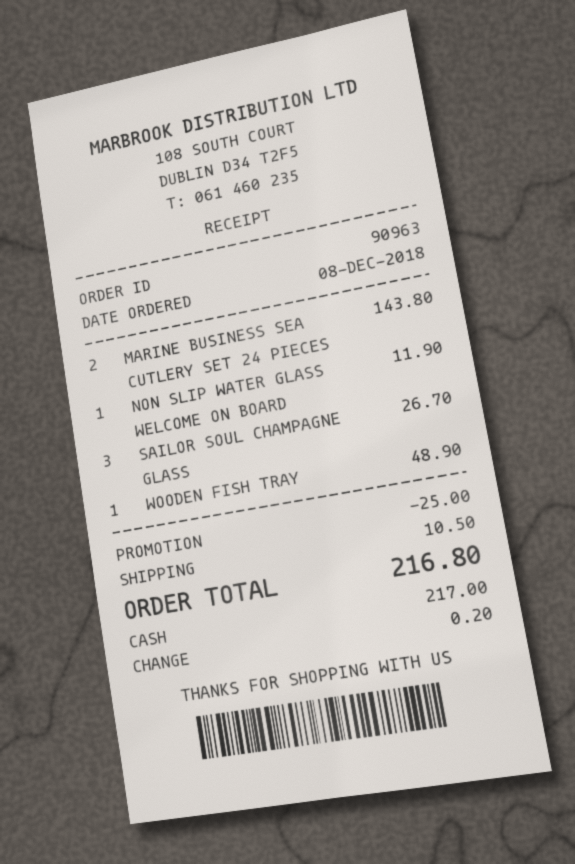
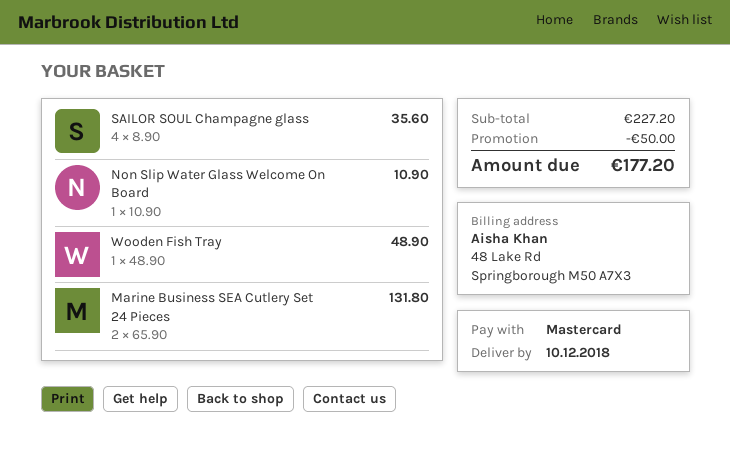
payment method: cash -> Mastercard
MARINE BUSINESS SEA CUTLERY SET 24 PIECES: 2 for 143.80 -> 2 for 131.80
NON SLIP WATER GLASS WELCOME ON BOARD: 1 for 11.90 -> 1 for 10.90
SAILOR SOUL CHAMPAGNE GLASS: 3 for 26.70 -> 4 for 35.60
discount: 25.00 -> 50.00
shipping: 10.50 -> none
total: 216.80 -> 177.20

